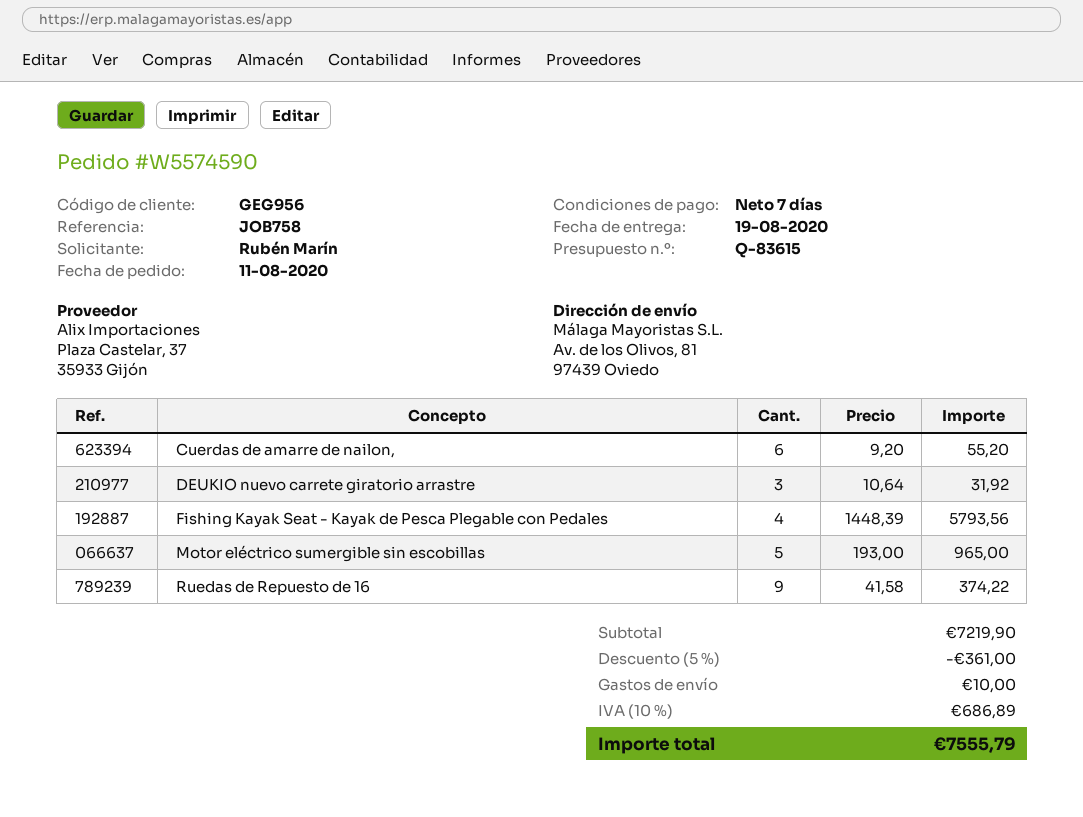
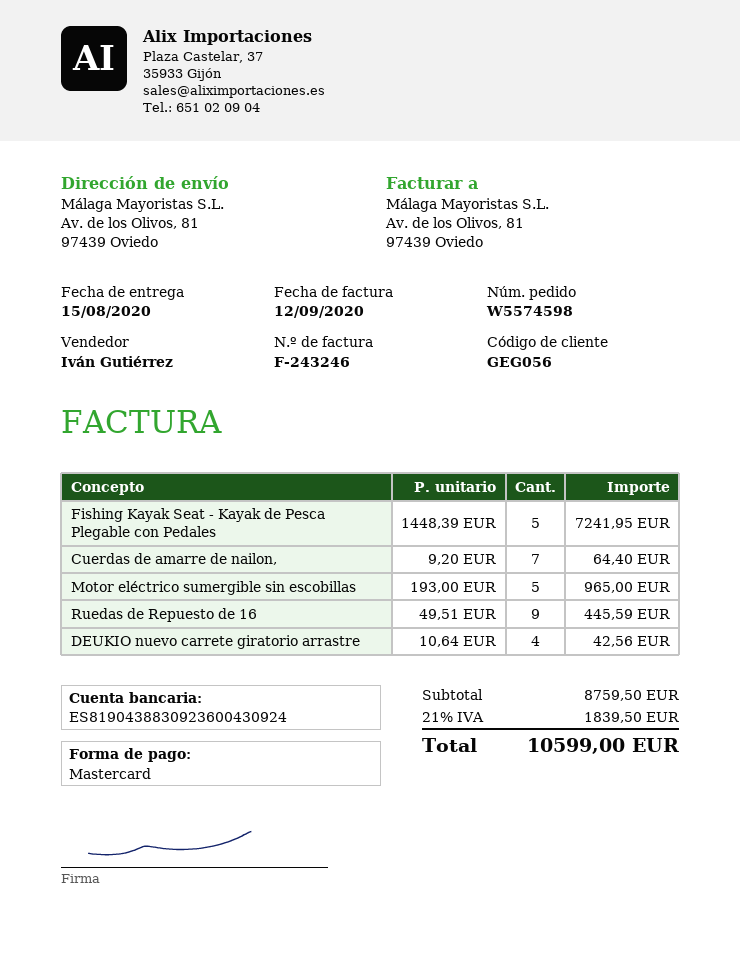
order number: W5574590 -> W5574598
delivery date: 2020-08-19 -> 2020-08-15
customer number: GEG956 -> GEG056
Cuerdas de amarre de nailon,: 6 x 9.20 = 55.20 -> 7 x 9.20 = 64.40
DEUKIO nuevo carrete giratorio arrastre: 3 x 10.64 = 31.92 -> 4 x 10.64 = 42.56
Fishing Kayak Seat - Kayak de Pesca Plegable con Pedales: 4 x 1448.39 = 5793.56 -> 5 x 1448.39 = 7241.95
Ruedas de Repuesto de 16: 9 x 41.58 = 374.22 -> 9 x 49.51 = 445.59
subtotal: 7219.90 -> 8759.50
discount: 5% = 361.00 -> none
shipping: 10.00 -> none
tax: 10% = 686.89 -> 21% = 1839.50
total: 7555.79 -> 10599.00

